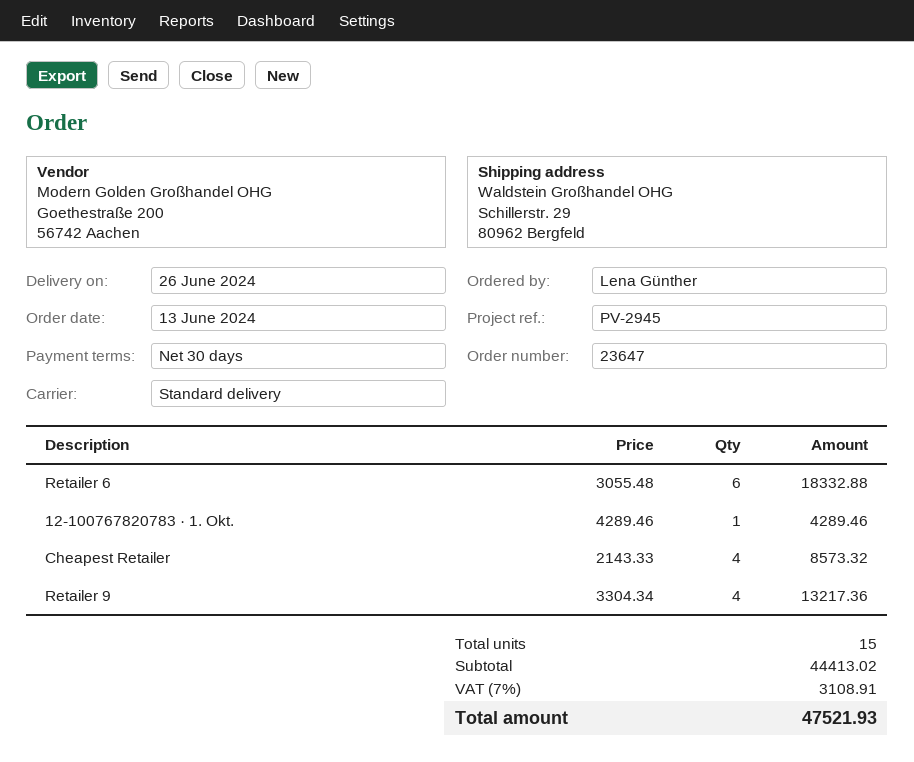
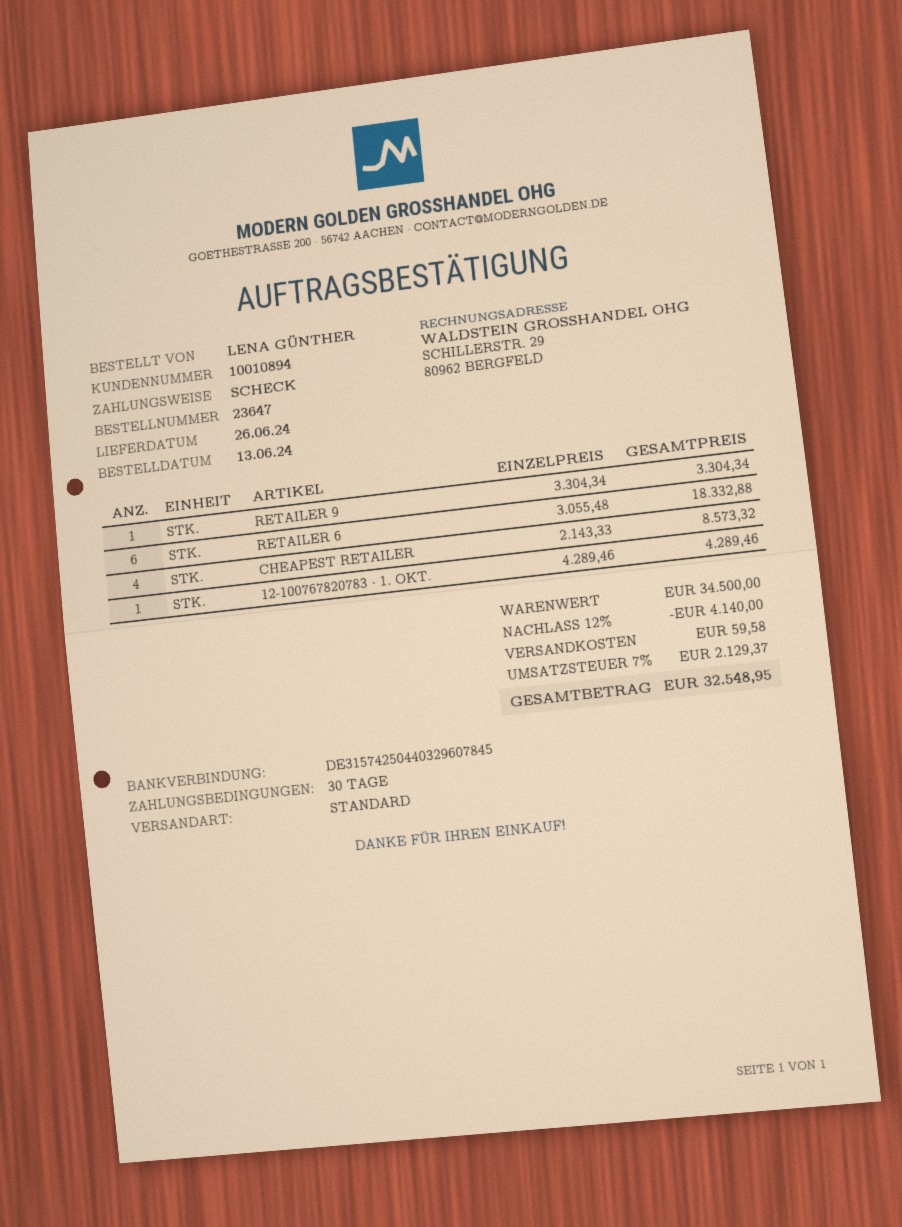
Retailer 9: 4 x 3304.34 = 13217.36 -> 1 x 3304.34 = 3304.34
subtotal: 44413.02 -> 34500.00
discount: none -> 12% = 4140.00
shipping: none -> 59.58
tax: 7% = 3108.91 -> 7% = 2129.37
total: 47521.93 -> 32548.95

